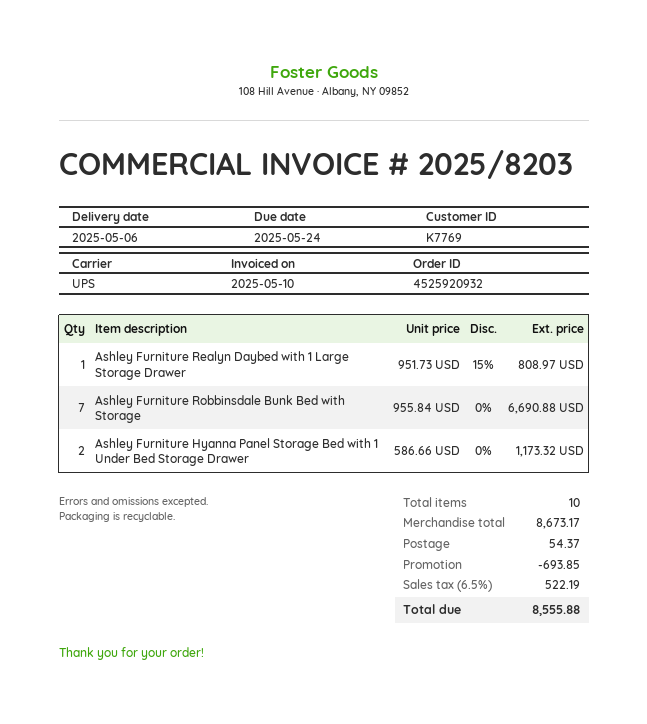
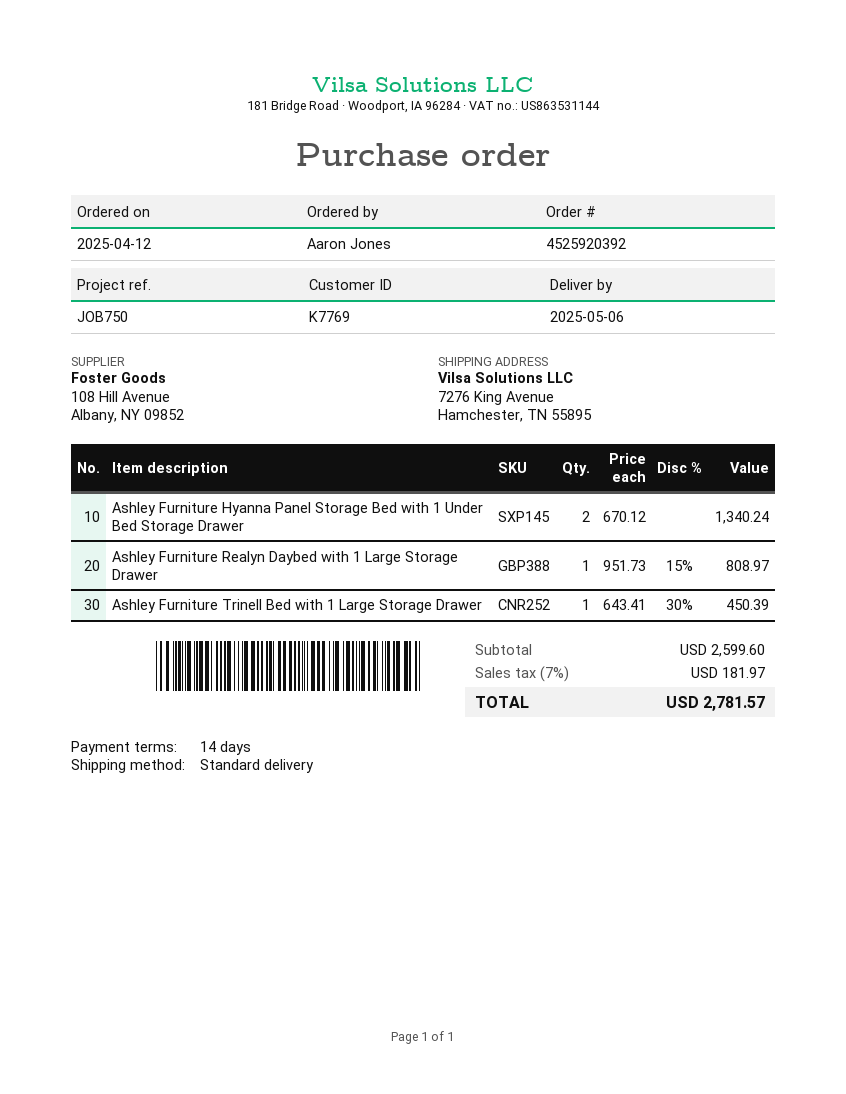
order number: 4525920932 -> 4525920392
shipping method: UPS -> standard
Ashley Furniture Robbinsdale Bunk Bed with Storage: 7 x 955.84 = 6690.88 -> none
Ashley Furniture Hyanna Panel Storage Bed with 1 Under Bed Storage Drawer: 2 x 586.66 = 1173.32 -> 2 x 670.12 = 1340.24
Ashley Furniture Trinell Bed with 1 Large Storage Drawer: none -> 1 x 643.41 - 30% = 450.39
subtotal: 8673.17 -> 2599.60
discount: 693.85 -> none
shipping: 54.37 -> none
tax: 6.5% = 522.19 -> 7% = 181.97
total: 8555.88 -> 2781.57

